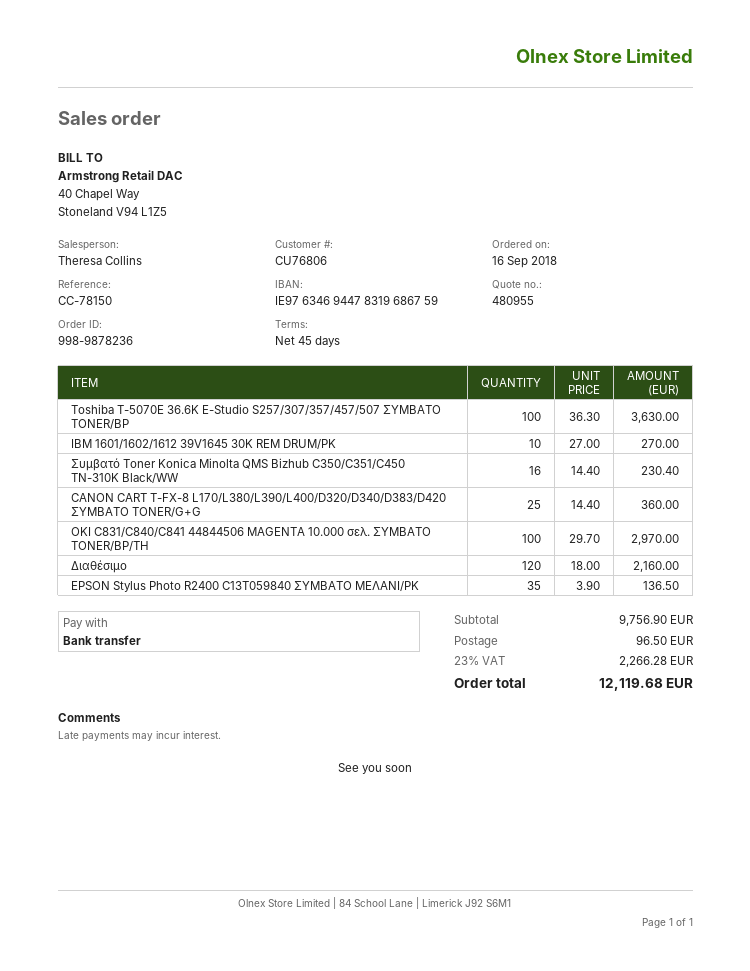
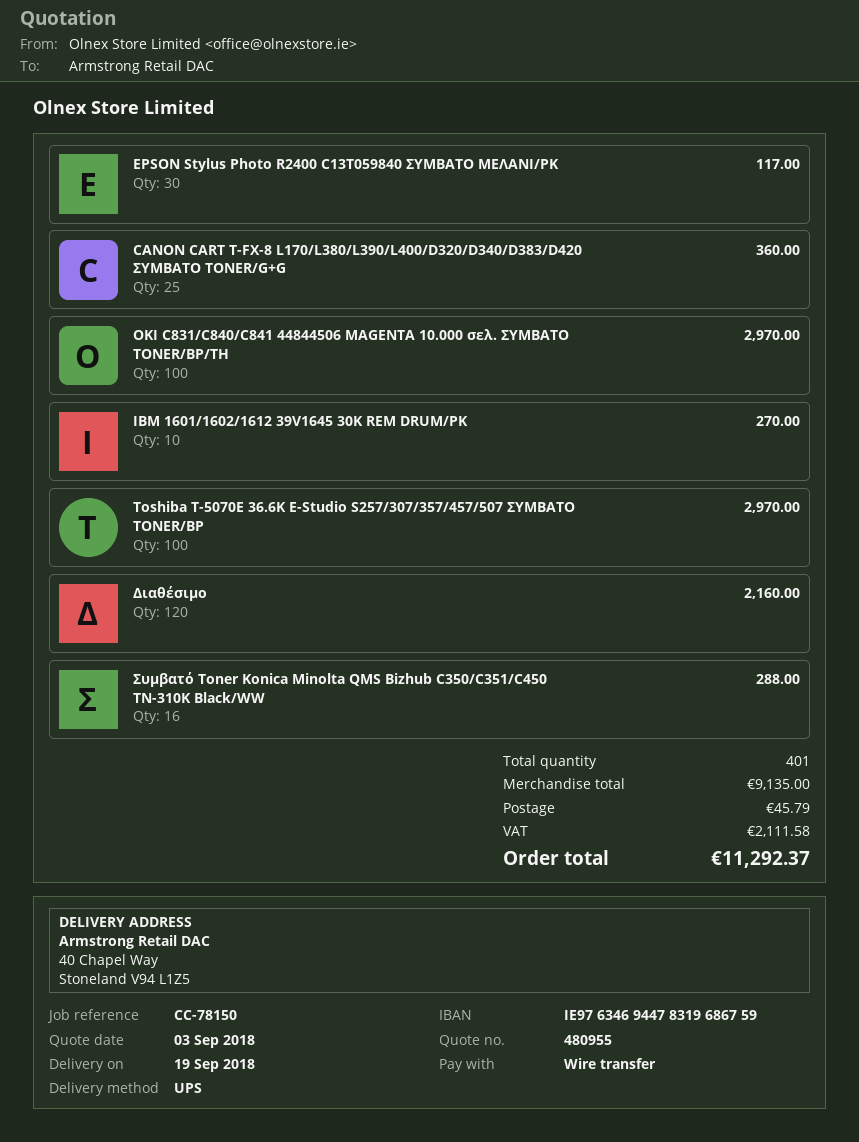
Toshiba T-5070E 36.6K E-Studio S257/307/357/457/507 ΣΥΜΒΑΤΟ TONER/BP: 100 for 3630.00 -> 100 for 2970.00
Συμβατό Toner Konica Minolta QMS Bizhub C350/C351/C450 TN-310K Black/WW: 16 for 230.40 -> 16 for 288.00
EPSON Stylus Photo R2400 C13T059840 ΣΥΜΒΑΤΟ ΜΕΛΑΝΙ/PK: 35 for 136.50 -> 30 for 117.00
subtotal: 9756.90 -> 9135.00
shipping: 96.50 -> 45.79
tax: 2266.28 -> 2111.58
total: 12119.68 -> 11292.37

